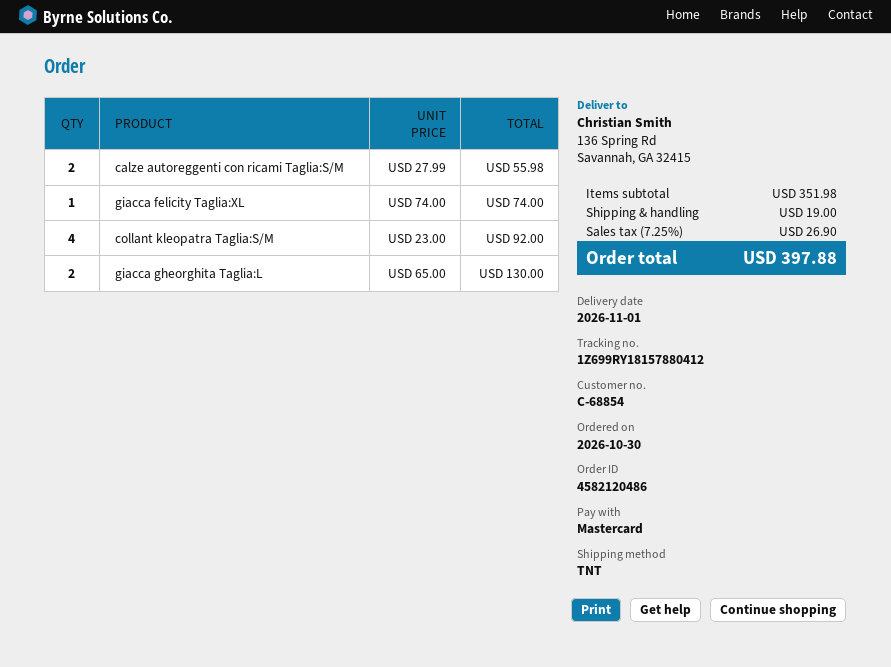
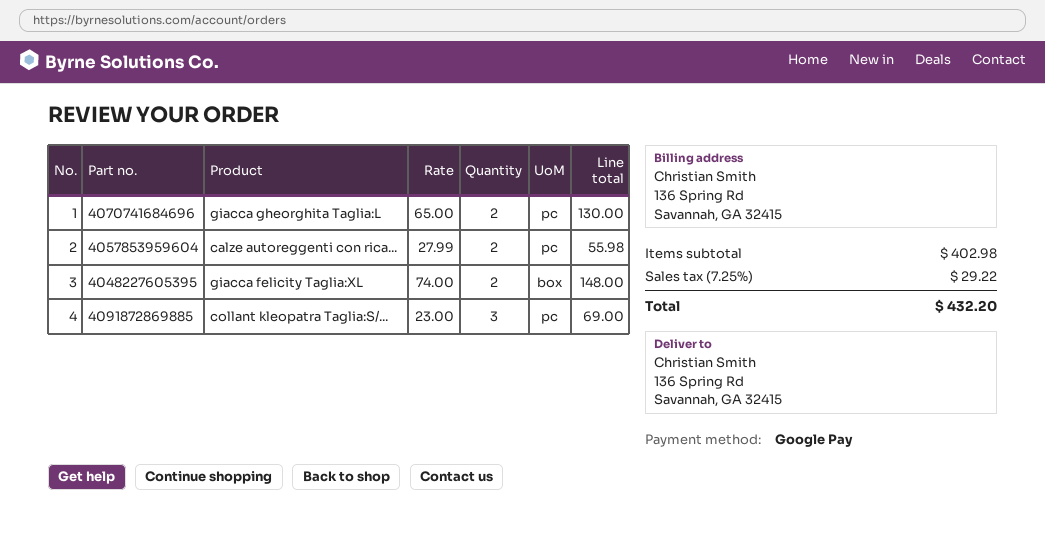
payment method: Mastercard -> Google Pay
giacca felicity Taglia:XL: 1 x 74.00 = 74.00 -> 2 x 74.00 = 148.00
collant kleopatra Taglia:S/M: 4 x 23.00 = 92.00 -> 3 x 23.00 = 69.00
subtotal: 351.98 -> 402.98
shipping: 19.00 -> none
tax: 7.25% = 26.90 -> 7.25% = 29.22
total: 397.88 -> 432.20

